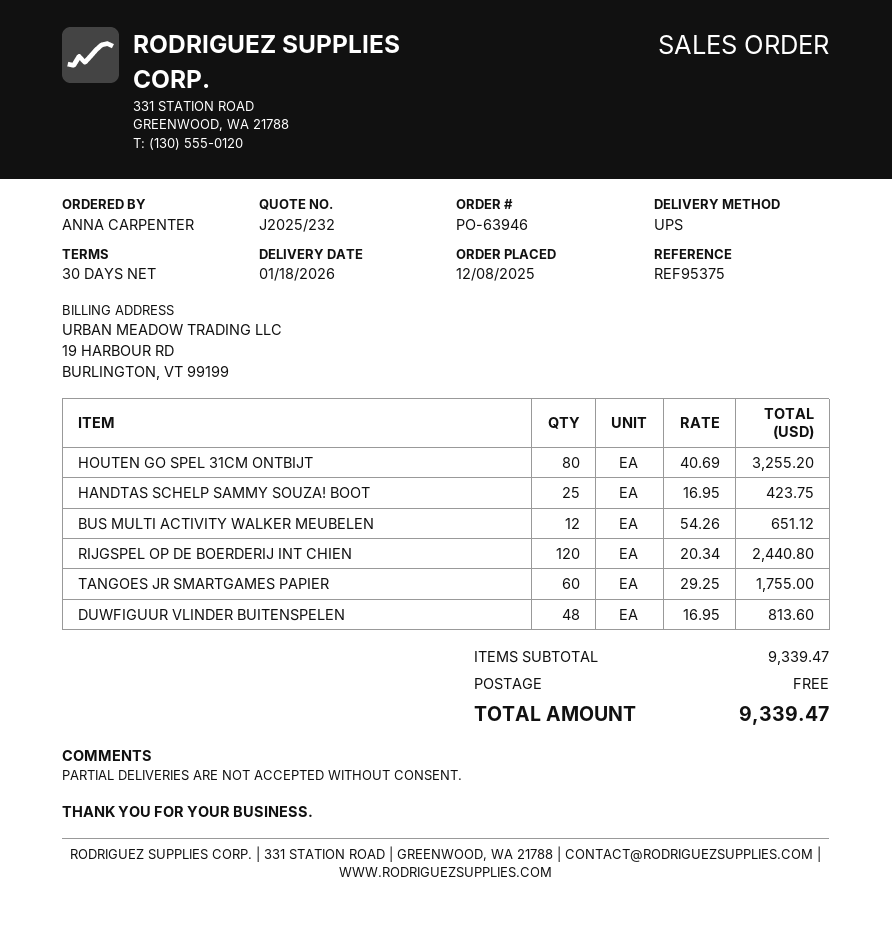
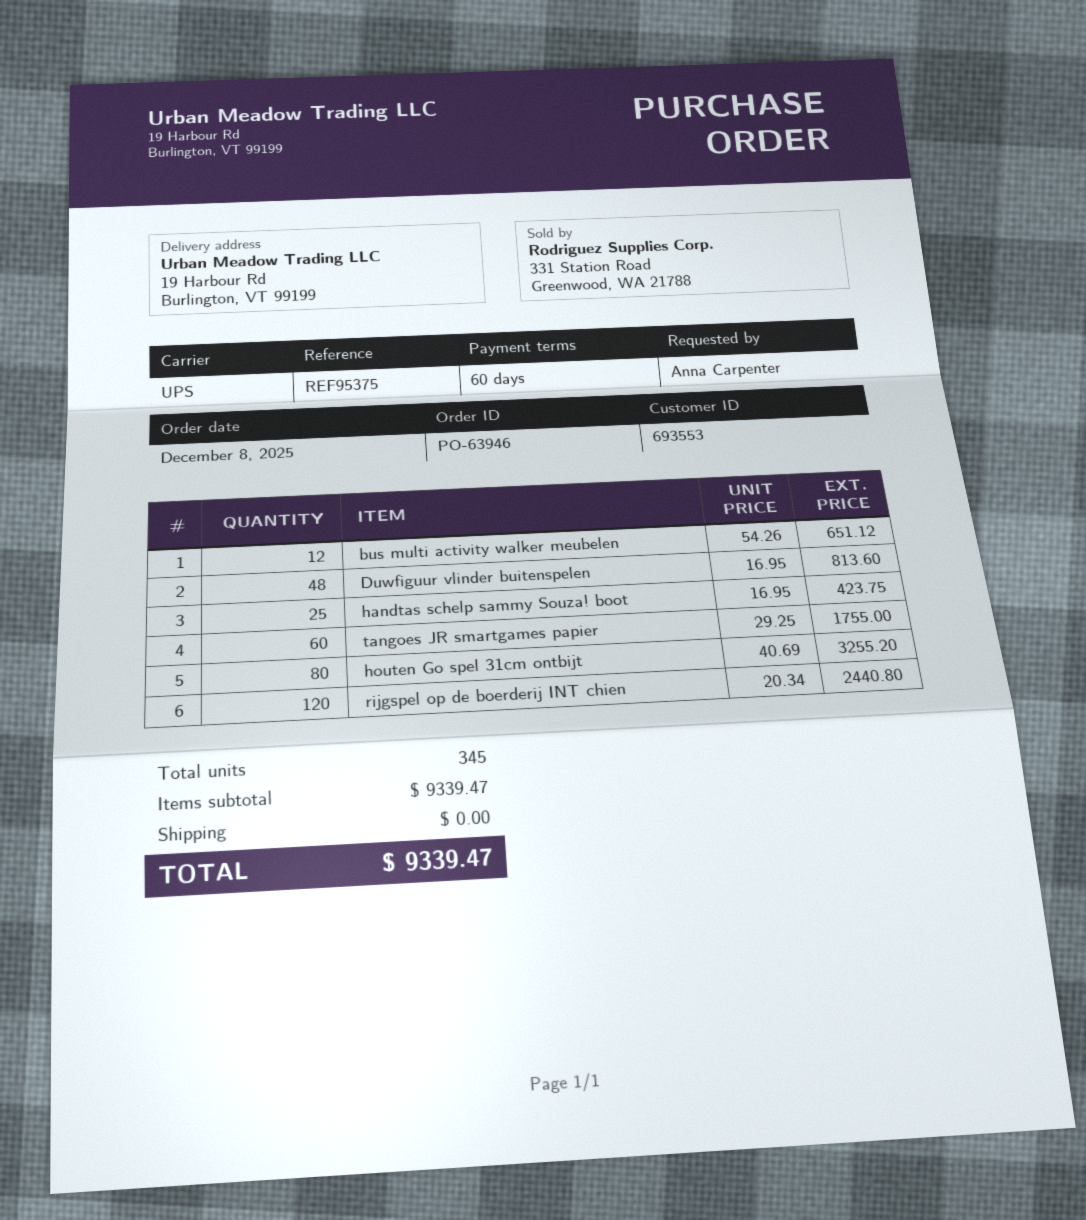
payment terms: 30 days -> 60 days

